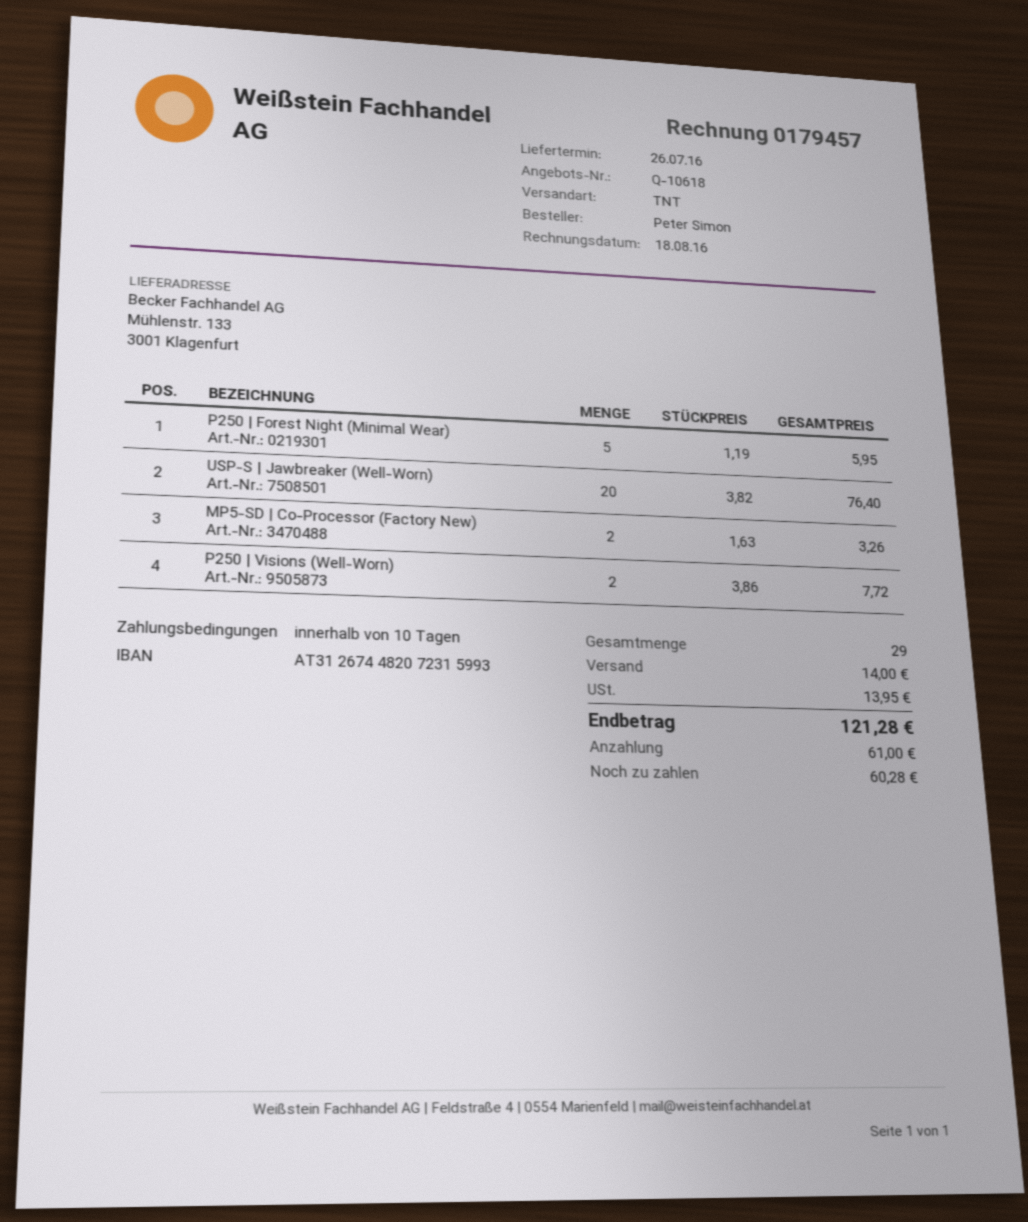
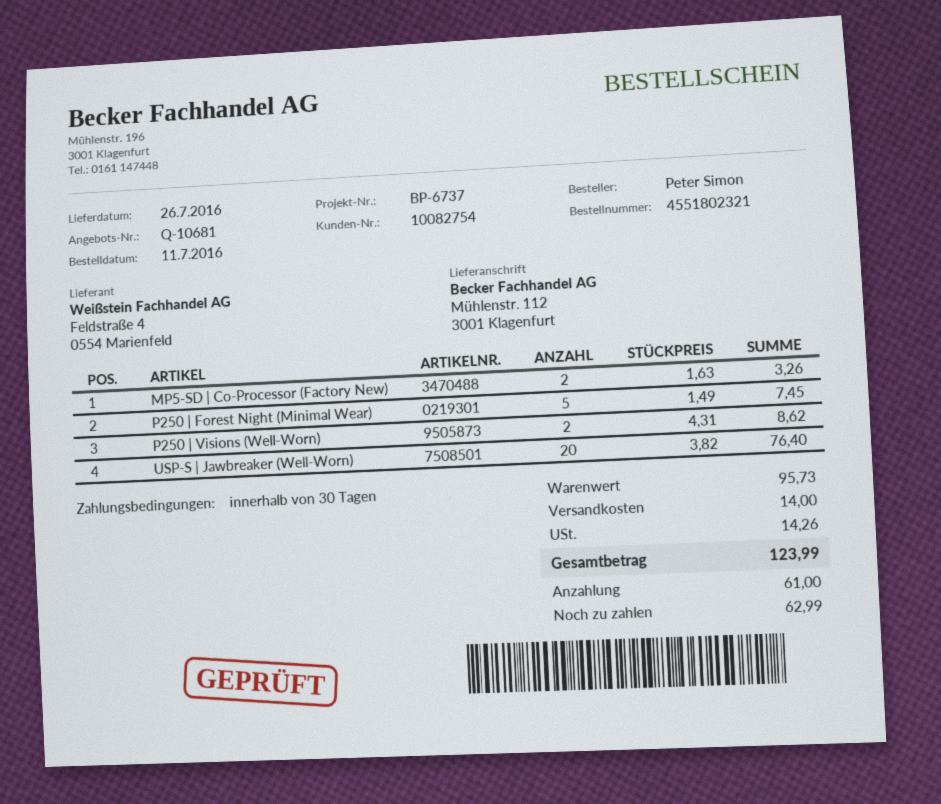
quote number: Q-10618 -> Q-10681
payment terms: 10 days -> 30 days
ship to: Mühlenstr. 133, 3001 Klagenfurt -> Mühlenstr. 112, 3001 Klagenfurt
P250 | Forest Night (Minimal Wear): 5 x 1.19 = 5.95 -> 5 x 1.49 = 7.45
P250 | Visions (Well-Worn): 2 x 3.86 = 7.72 -> 2 x 4.31 = 8.62
tax: 13.95 -> 14.26
total: 121.28 -> 123.99
balance: 60.28 -> 62.99

